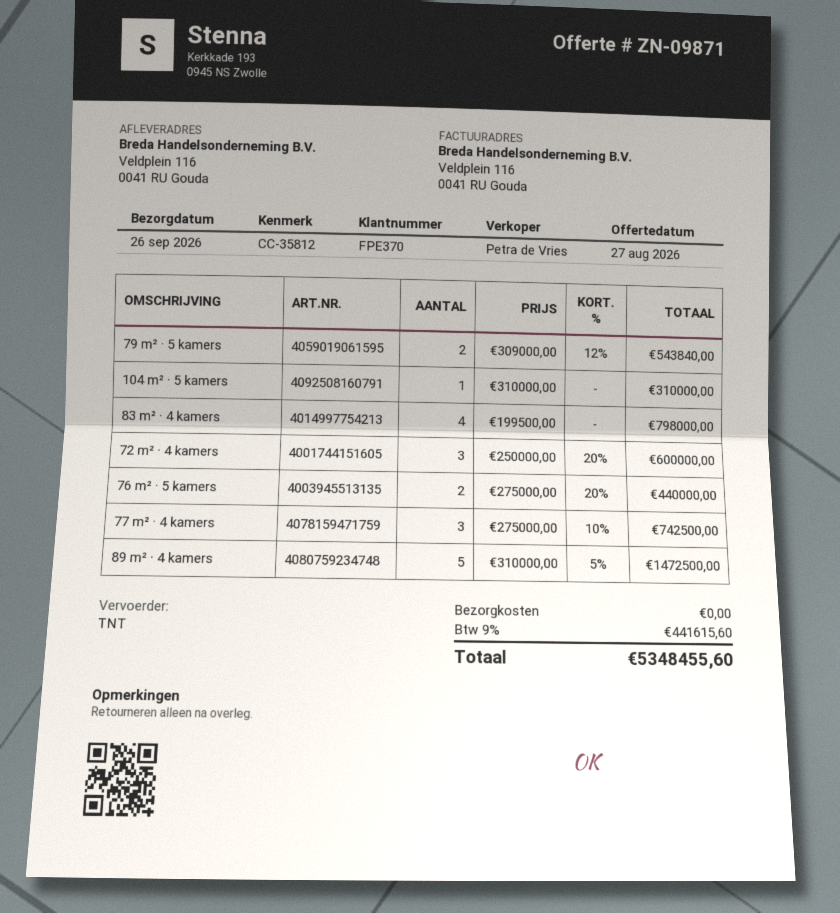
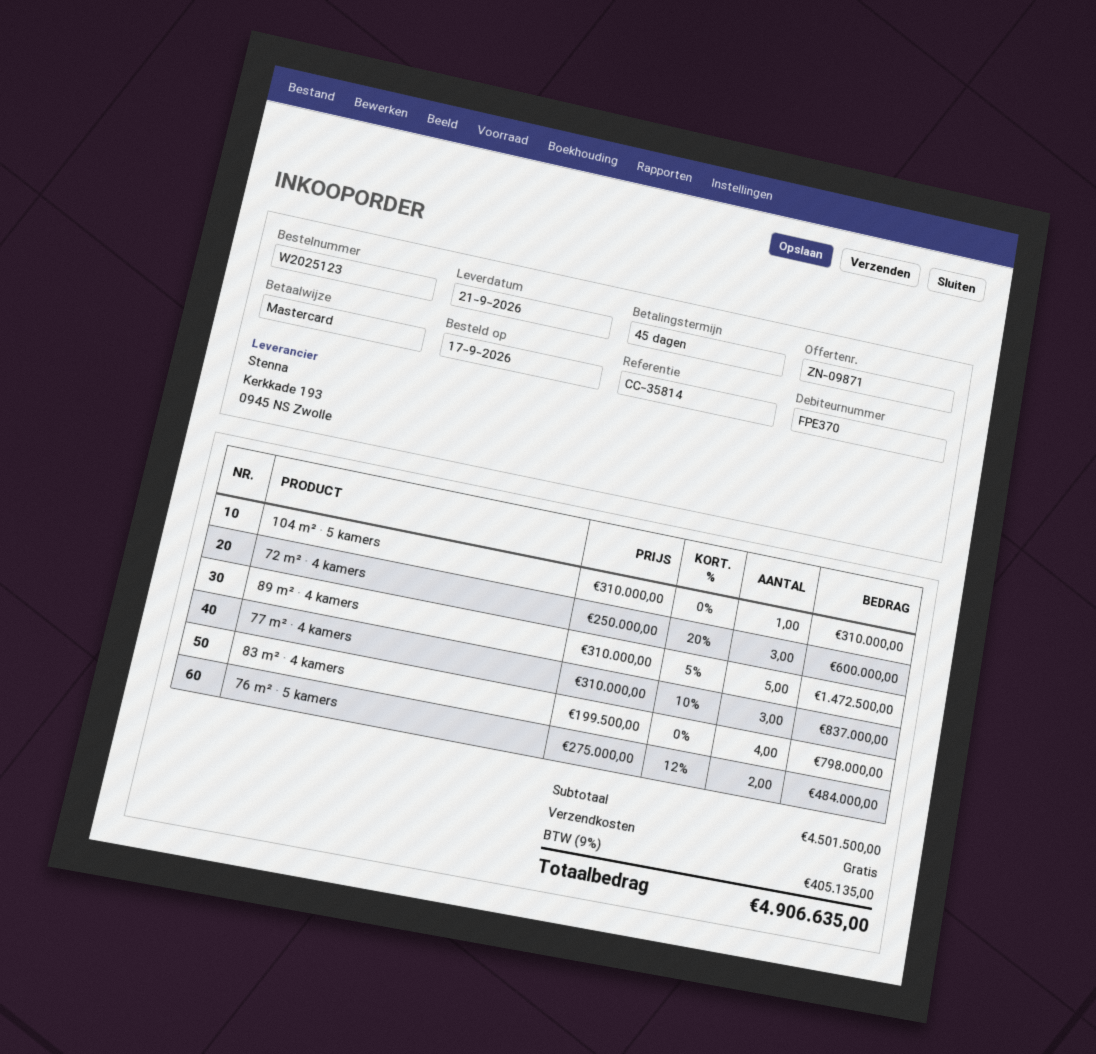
delivery date: 2026-09-26 -> 2026-09-21
reference: CC-35812 -> CC-35814
79 m² · 5 kamers: 2 x 309000.00 - 12% = 543840.00 -> none
76 m² · 5 kamers: 2 x 275000.00 - 20% = 440000.00 -> 2 x 275000.00 - 12% = 484000.00
77 m² · 4 kamers: 3 x 275000.00 - 10% = 742500.00 -> 3 x 310000.00 - 10% = 837000.00
tax: 9% = 441615.60 -> 9% = 405135.00
total: 5348455.60 -> 4906635.00

